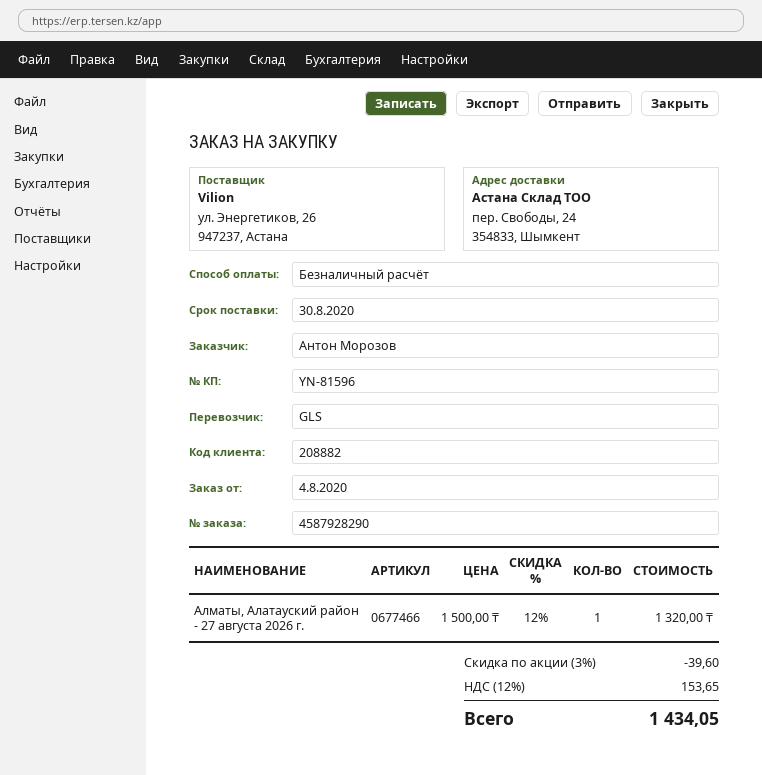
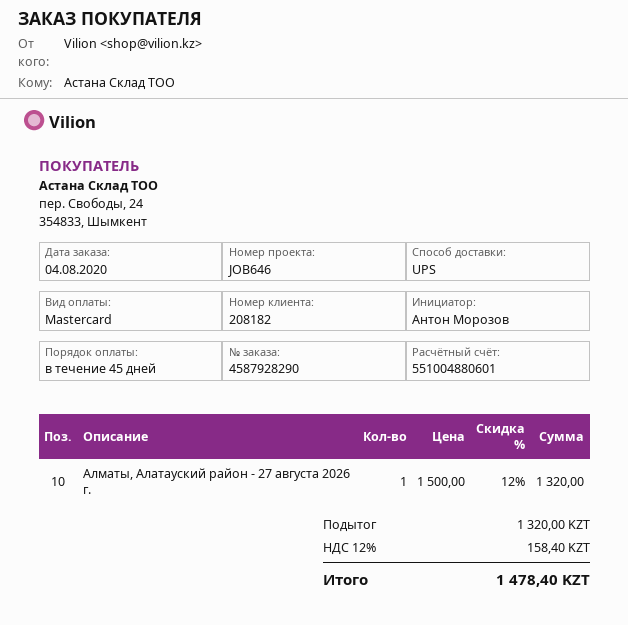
customer number: 208882 -> 208182
payment method: bank transfer -> Mastercard
shipping method: GLS -> UPS
discount: 3% = 39.60 -> none
tax: 12% = 153.65 -> 12% = 158.40
total: 1434.05 -> 1478.40

